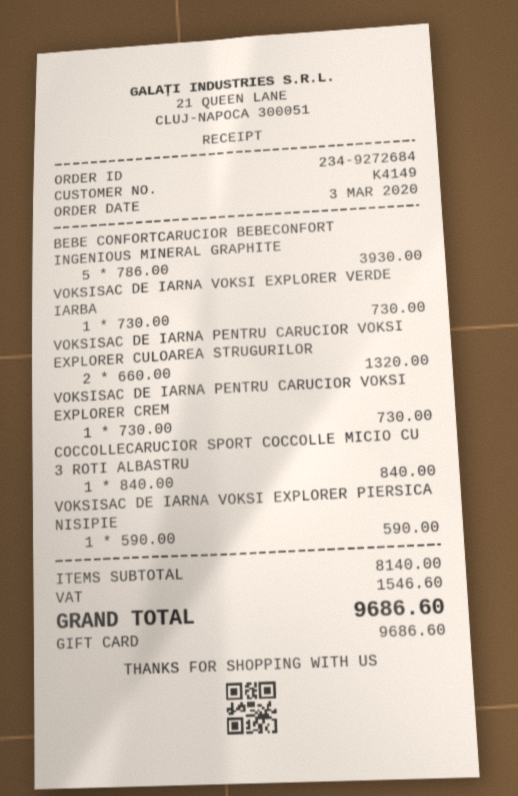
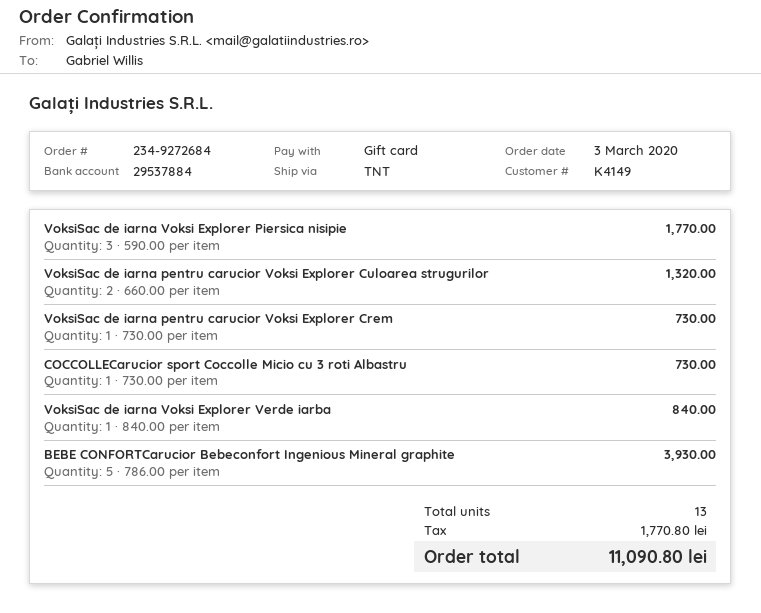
VOKSISAC DE IARNA VOKSI EXPLORER VERDE IARBA: 1 x 730.00 = 730.00 -> 1 x 840.00 = 840.00
COCCOLLECARUCIOR SPORT COCCOLLE MICIO CU 3 ROTI ALBASTRU: 1 x 840.00 = 840.00 -> 1 x 730.00 = 730.00
VOKSISAC DE IARNA VOKSI EXPLORER PIERSICA NISIPIE: 1 x 590.00 = 590.00 -> 3 x 590.00 = 1770.00
tax: 1546.60 -> 1770.80
total: 9686.60 -> 11090.80

